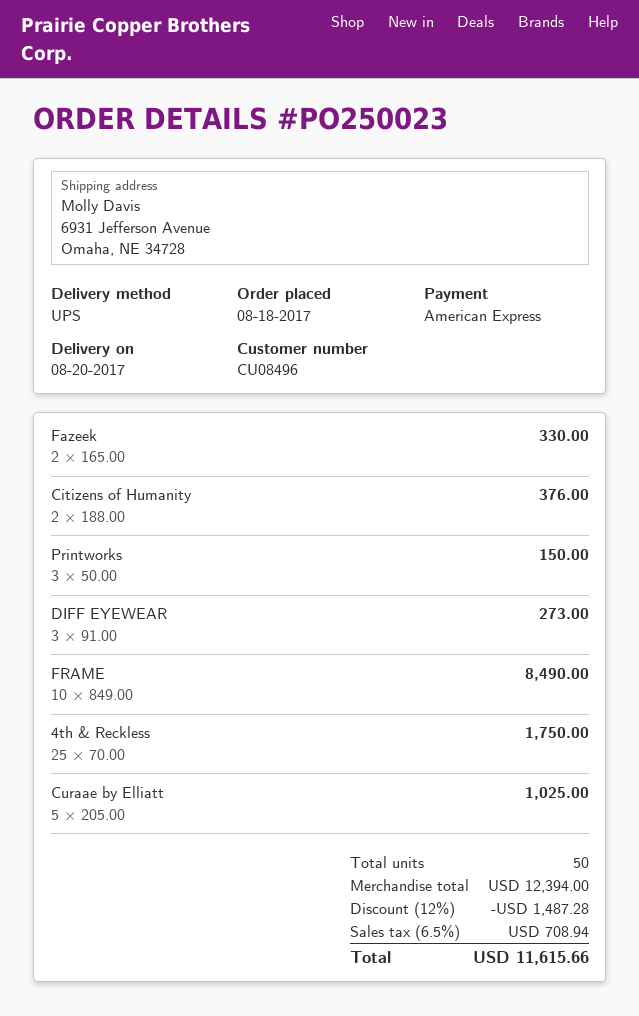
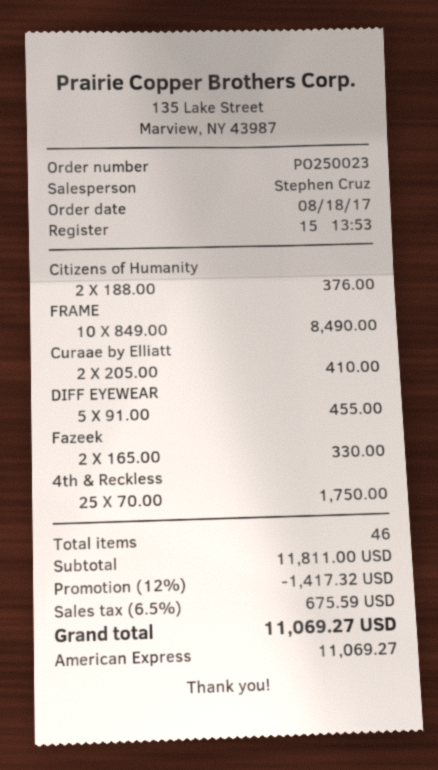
Printworks: 3 x 50.00 = 150.00 -> none
DIFF EYEWEAR: 3 x 91.00 = 273.00 -> 5 x 91.00 = 455.00
Curaae by Elliatt: 5 x 205.00 = 1025.00 -> 2 x 205.00 = 410.00
total quantity: 50 -> 46
subtotal: 12394.00 -> 11811.00
discount: 12% = 1487.28 -> 12% = 1417.32
tax: 6.5% = 708.94 -> 6.5% = 675.59
total: 11615.66 -> 11069.27

